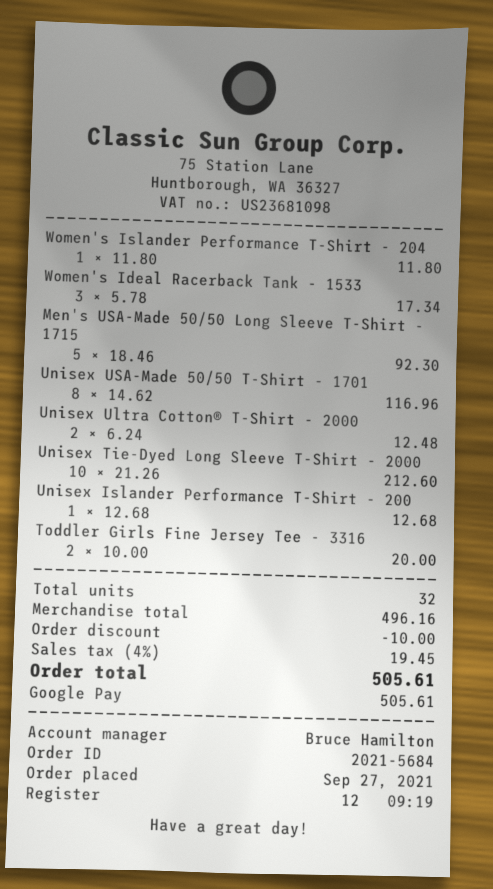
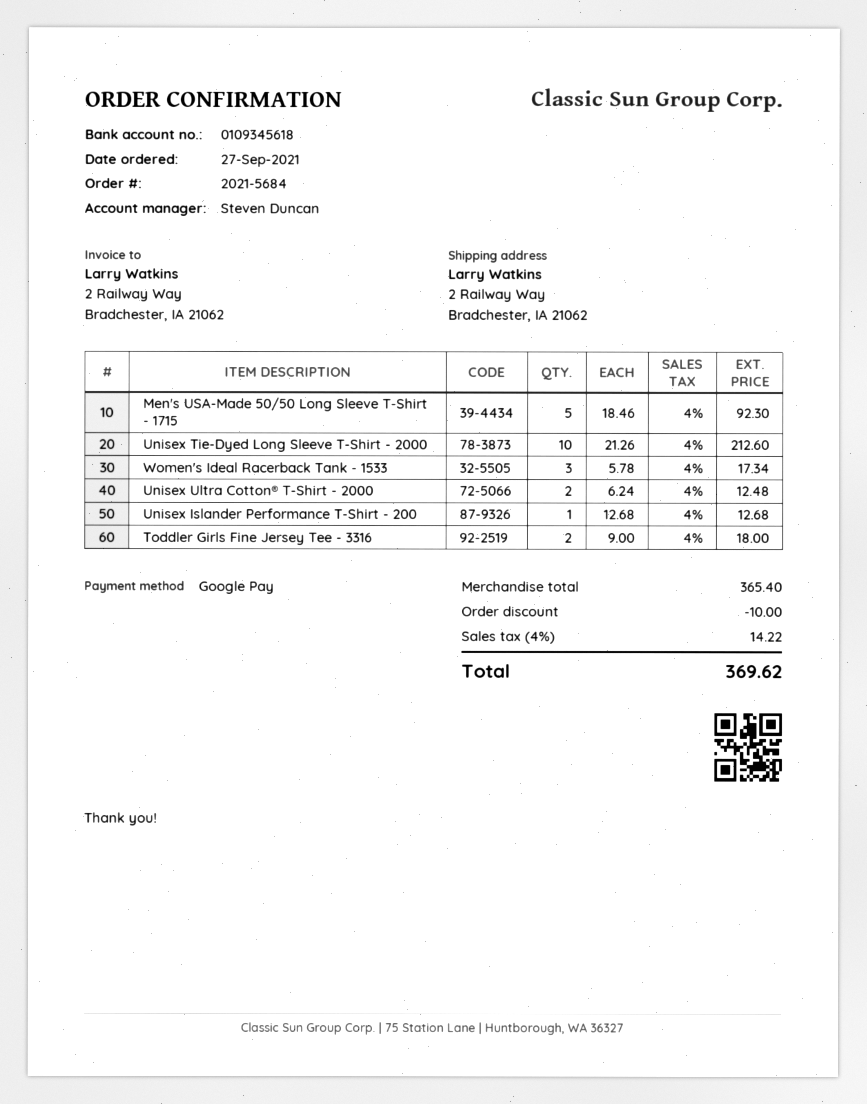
sales rep: Bruce Hamilton -> Steven Duncan
Women's Islander Performance T-Shirt - 204: 1 x 11.80 = 11.80 -> none
Unisex USA-Made 50/50 T-Shirt - 1701: 8 x 14.62 = 116.96 -> none
Toddler Girls Fine Jersey Tee - 3316: 2 x 10.00 = 20.00 -> 2 x 9.00 = 18.00
subtotal: 496.16 -> 365.40
tax: 4% = 19.45 -> 4% = 14.22
total: 505.61 -> 369.62

